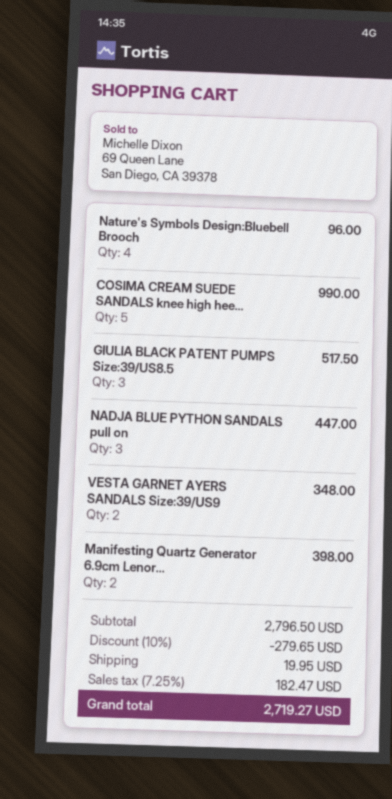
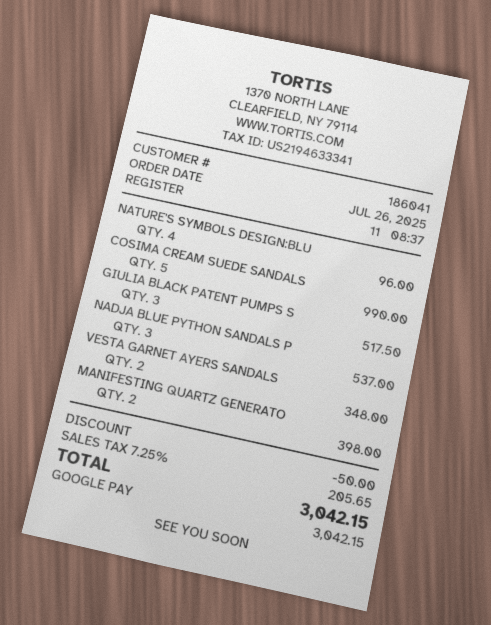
NADJA BLUE PYTHON SANDALS pull on: 3 for 447.00 -> 3 for 537.00
discount: 279.65 -> 50.00
shipping: 19.95 -> none
tax: 7.25% = 182.47 -> 7.25% = 205.65
total: 2719.27 -> 3042.15

